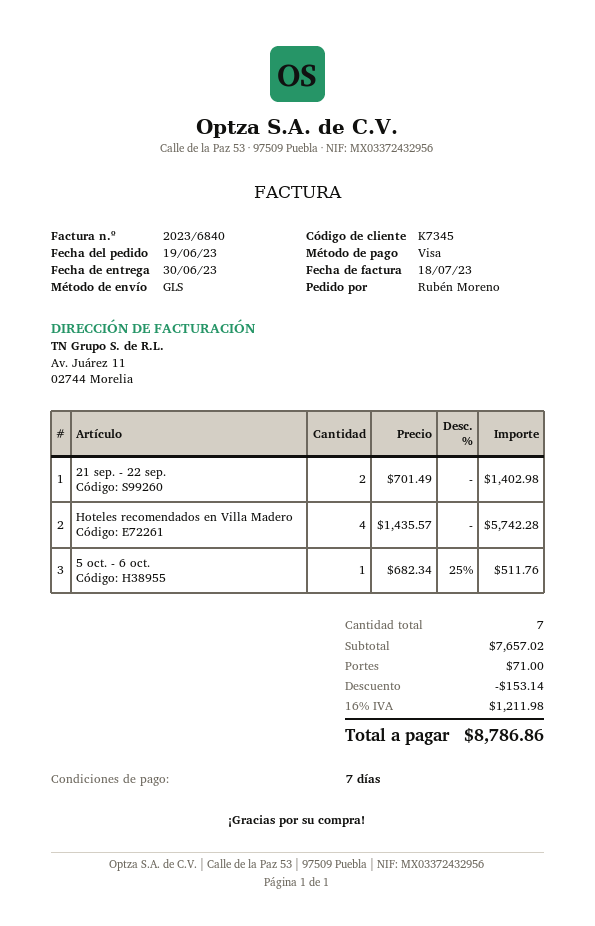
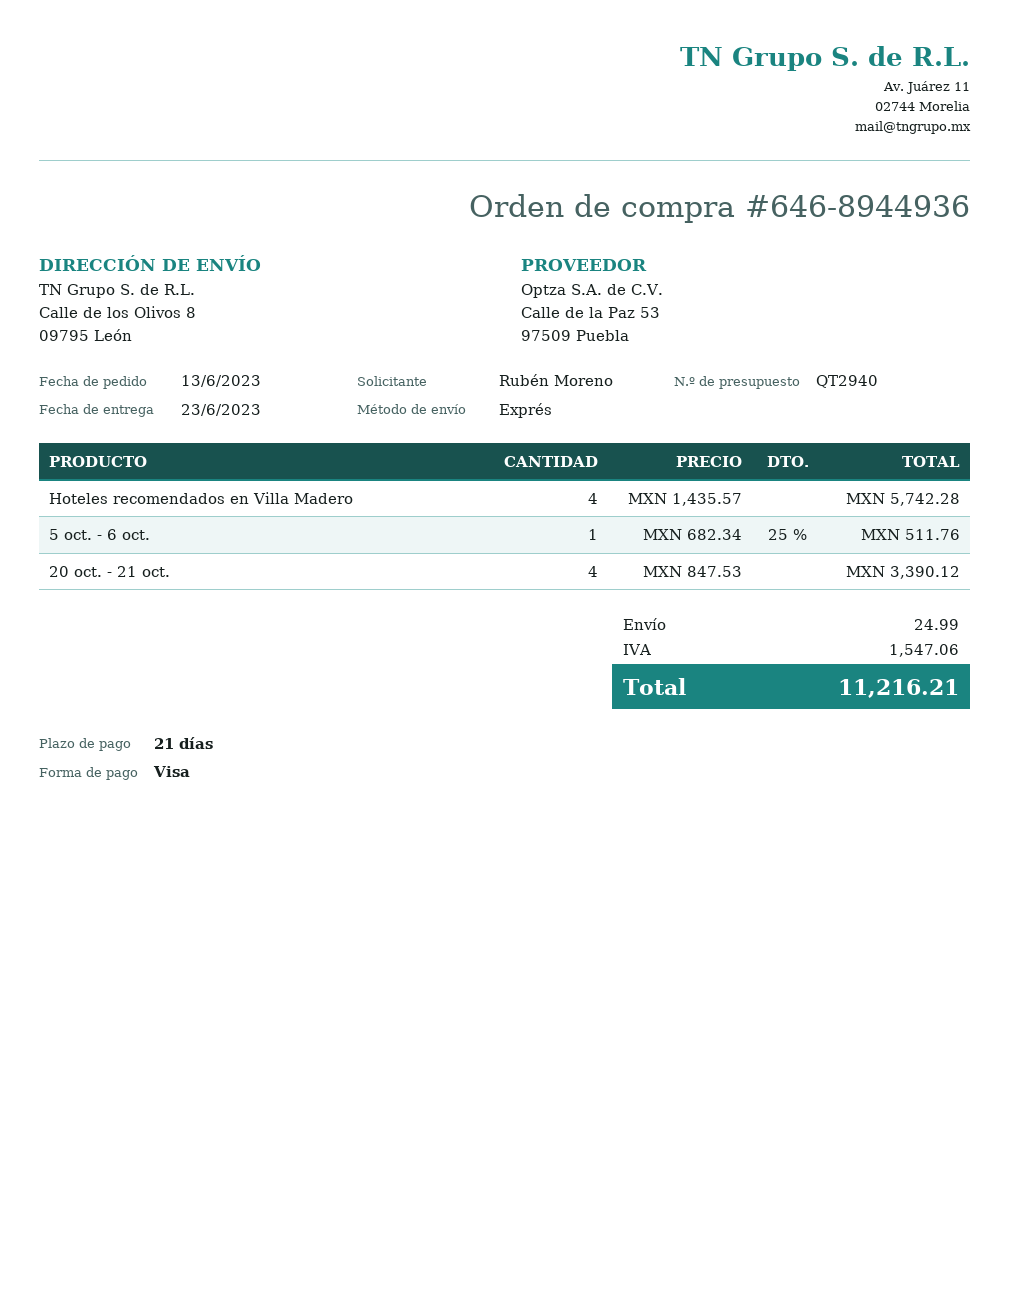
order date: 2023-06-19 -> 2023-06-13
delivery date: 2023-06-30 -> 2023-06-23
payment terms: 7 days -> 21 days
shipping method: GLS -> express
21 sep. - 22 sep.: 2 x 701.49 = 1402.98 -> none
20 oct. - 21 oct.: none -> 4 x 847.53 = 3390.12
discount: 153.14 -> none
shipping: 71.00 -> 24.99
tax: 1211.98 -> 1547.06
total: 8786.86 -> 11216.21

